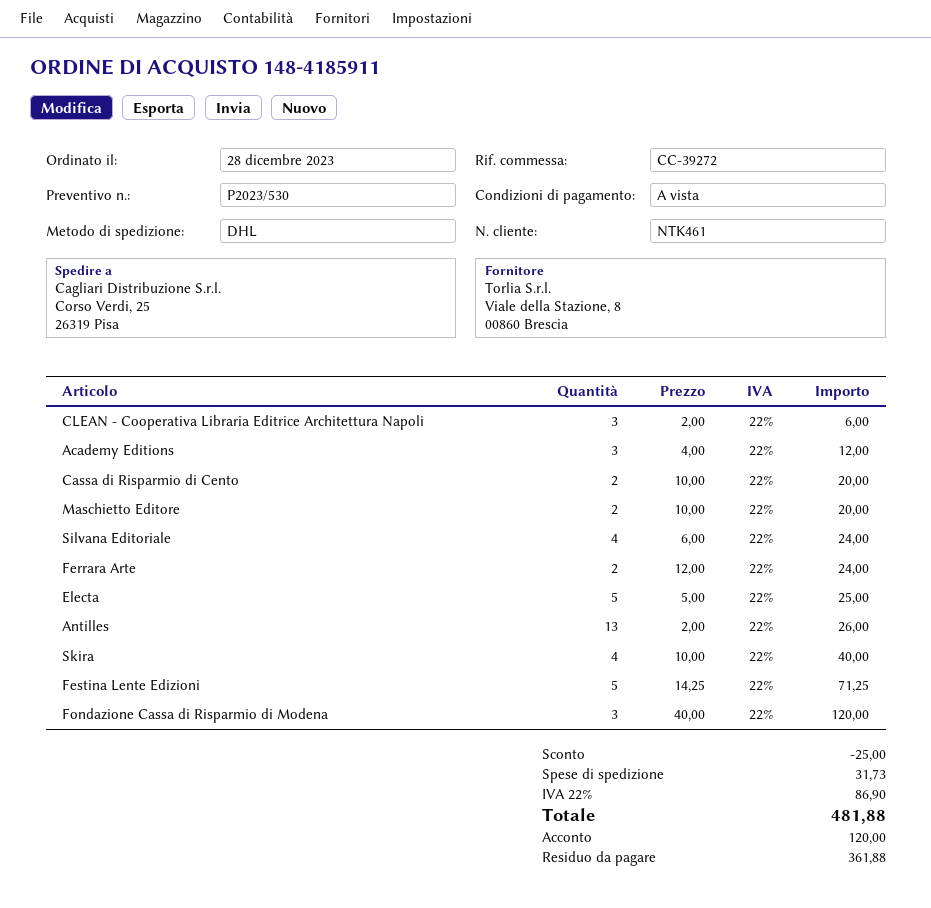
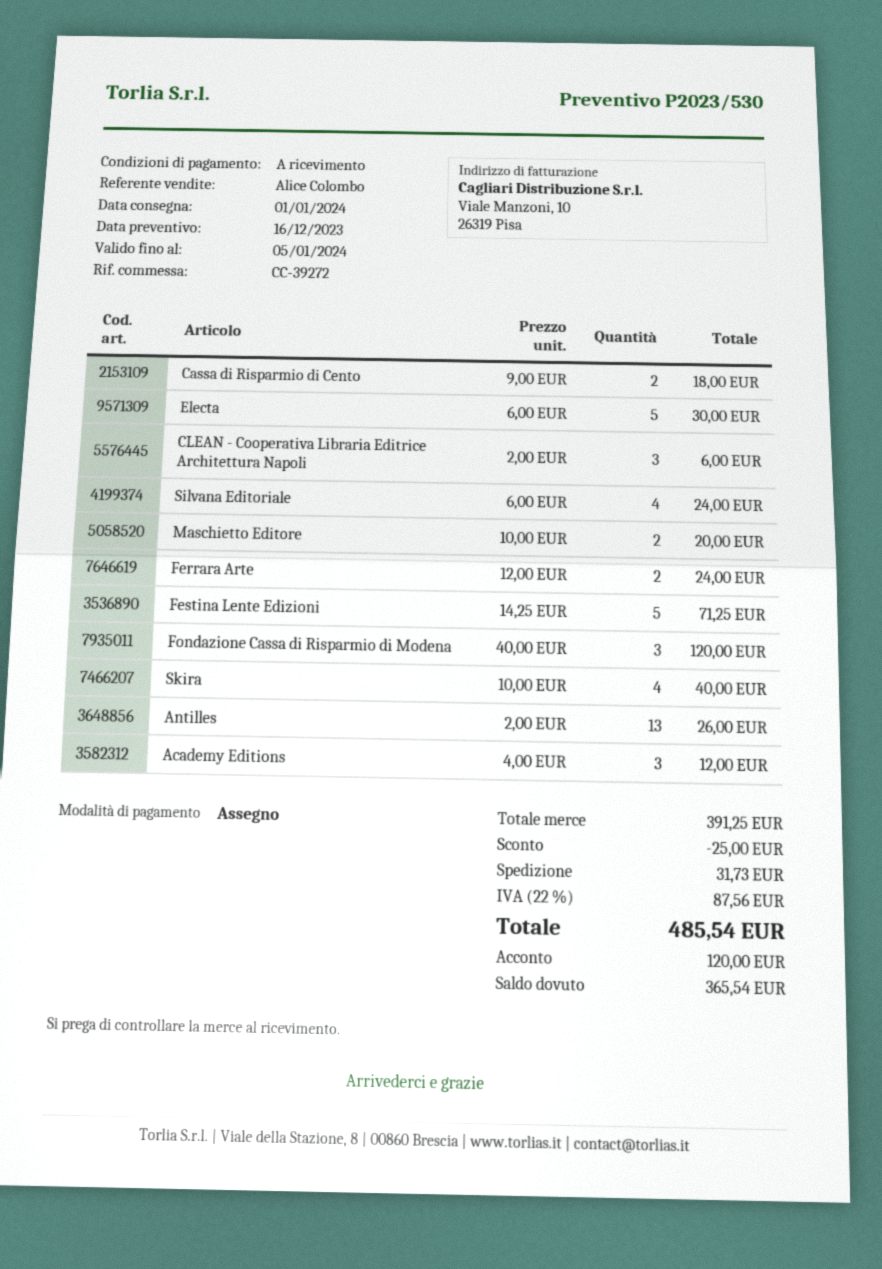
Cassa di Risparmio di Cento: 2 x 10.00 = 20.00 -> 2 x 9.00 = 18.00
Electa: 5 x 5.00 = 25.00 -> 5 x 6.00 = 30.00
tax: 22% = 86.90 -> 22% = 87.56
total: 481.88 -> 485.54
balance: 361.88 -> 365.54

